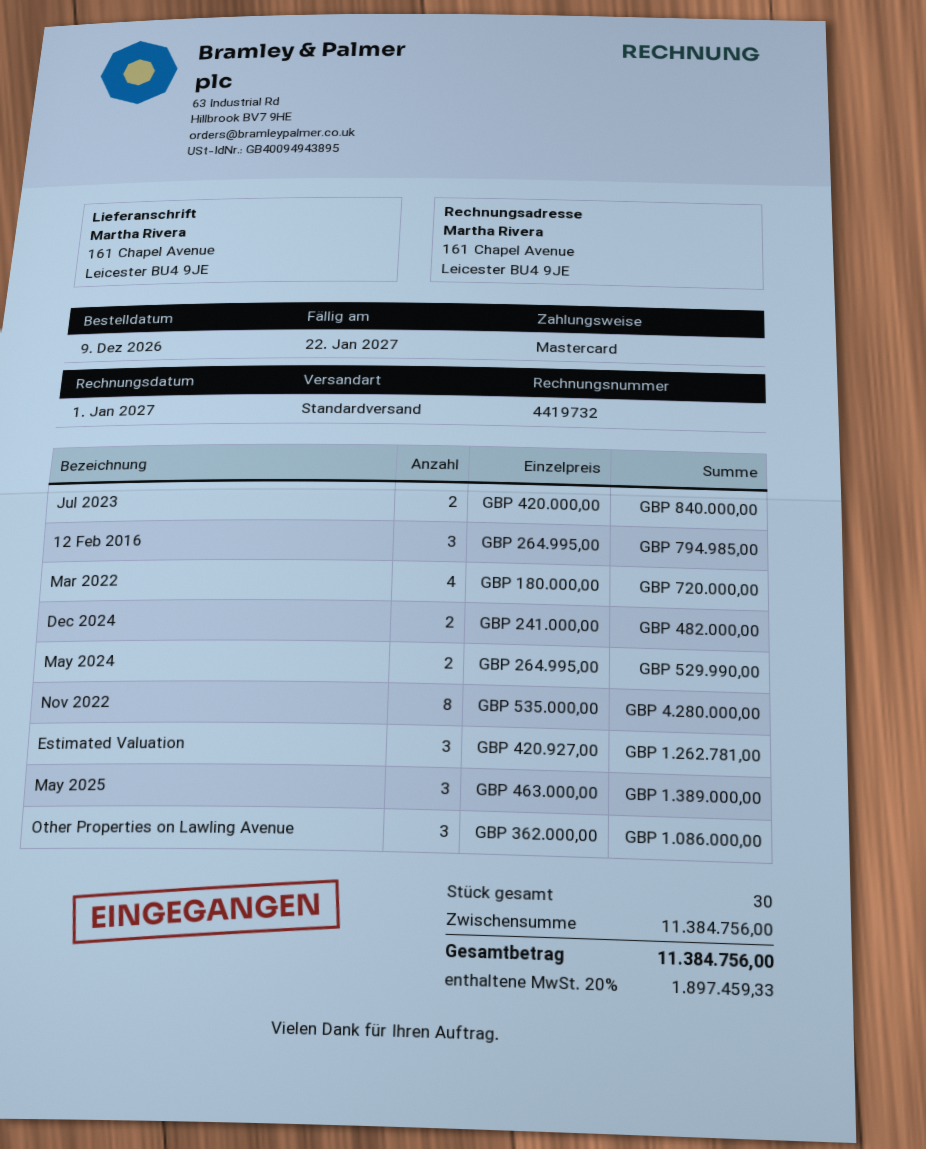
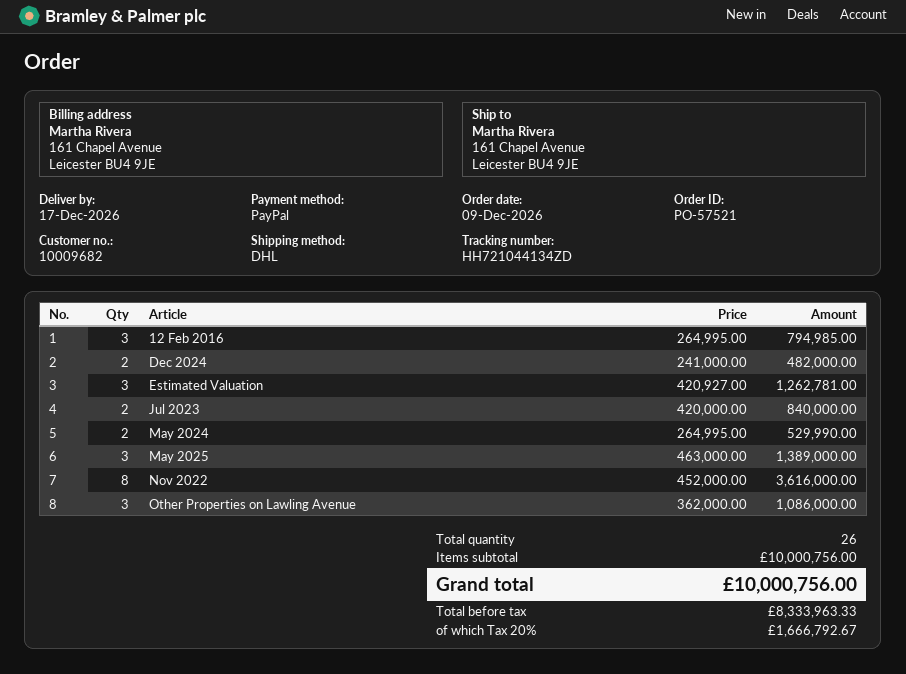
payment method: Mastercard -> PayPal
shipping method: standard -> DHL
Mar 2022: 4 x 180000.00 = 720000.00 -> none
Nov 2022: 8 x 535000.00 = 4280000.00 -> 8 x 452000.00 = 3616000.00
total quantity: 30 -> 26
subtotal: 11384756.00 -> 10000756.00
tax: 20% = 1897459.33 -> 20% = 1666792.67
total: 11384756.00 -> 10000756.00

